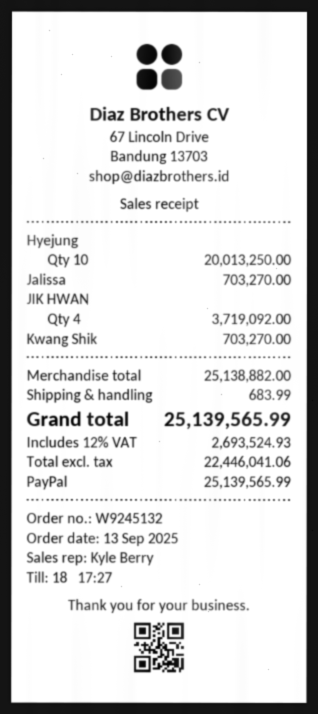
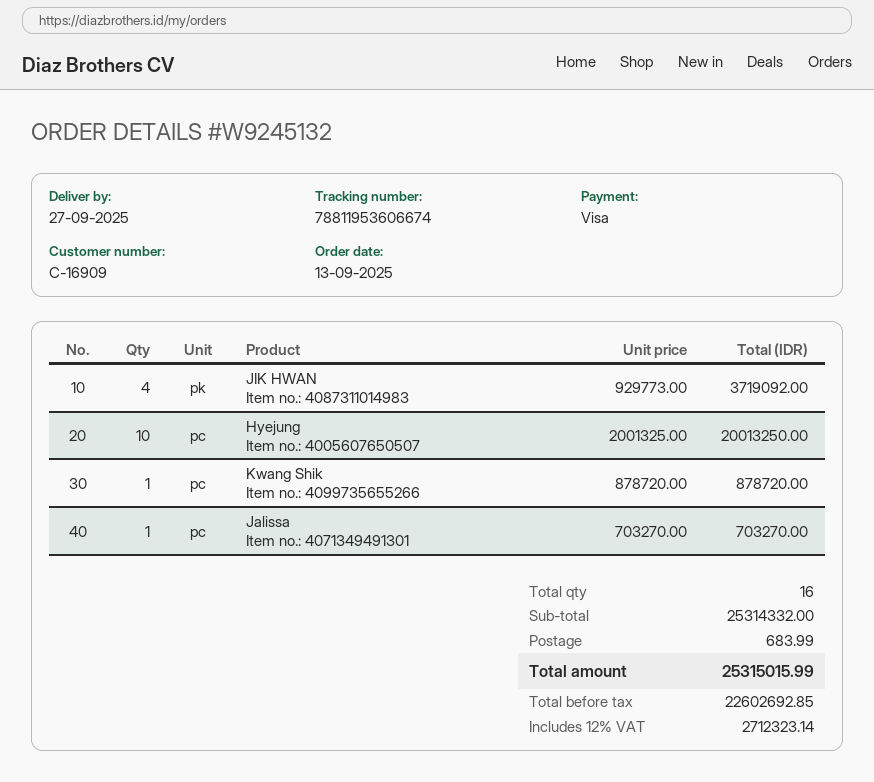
payment method: PayPal -> Visa
Kwang Shik: 1 for 703270.00 -> 1 for 878720.00
subtotal: 25138882.00 -> 25314332.00
net: 22446041.06 -> 22602692.85
tax: 12% = 2693524.93 -> 12% = 2712323.14
total: 25139565.99 -> 25315015.99

